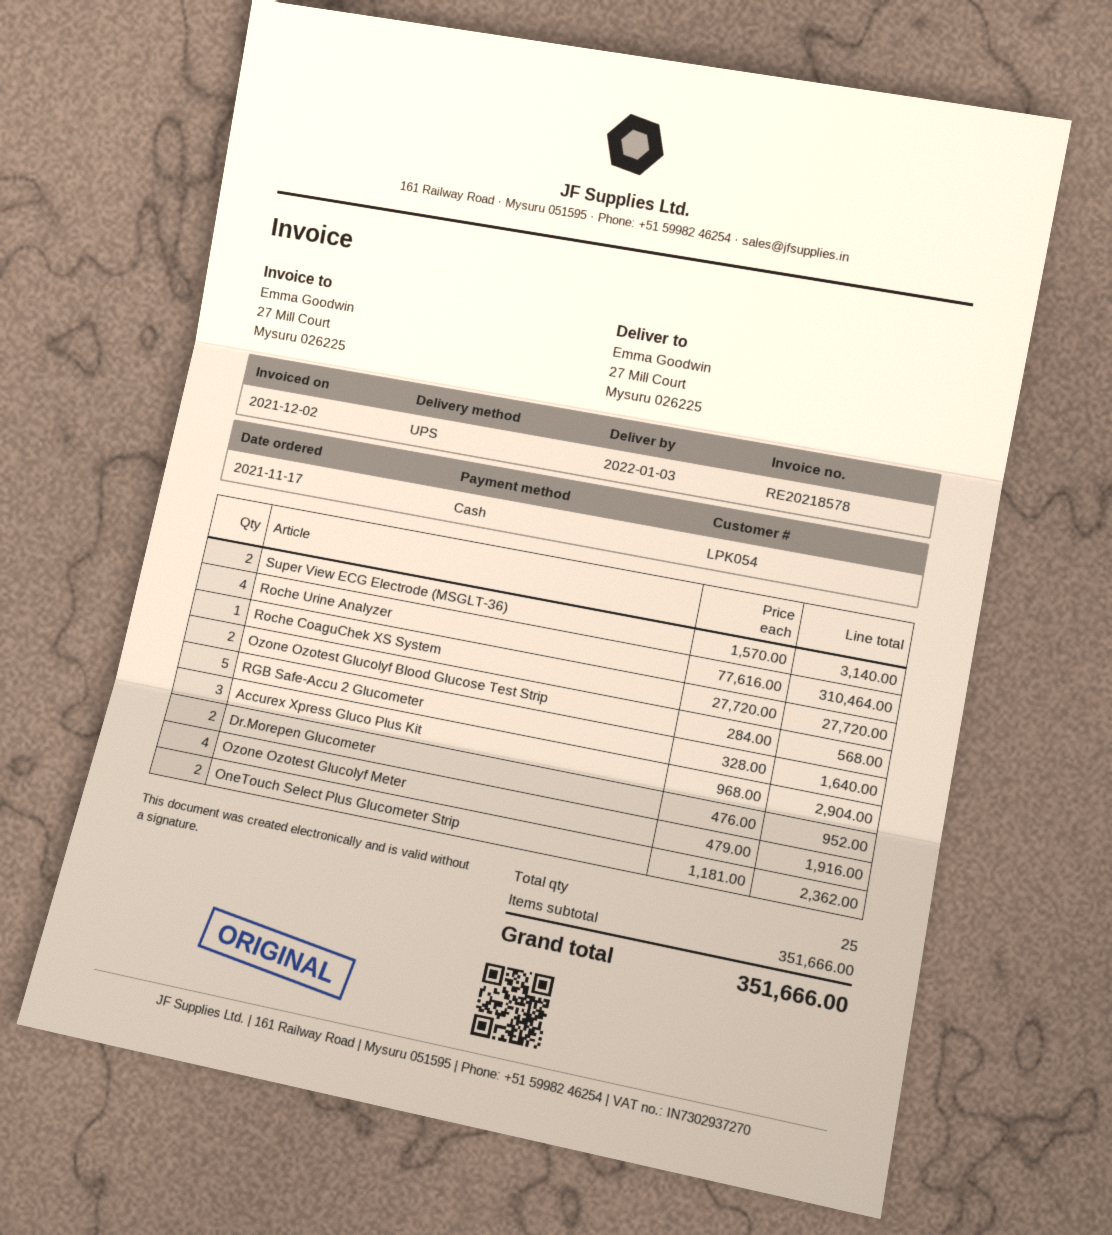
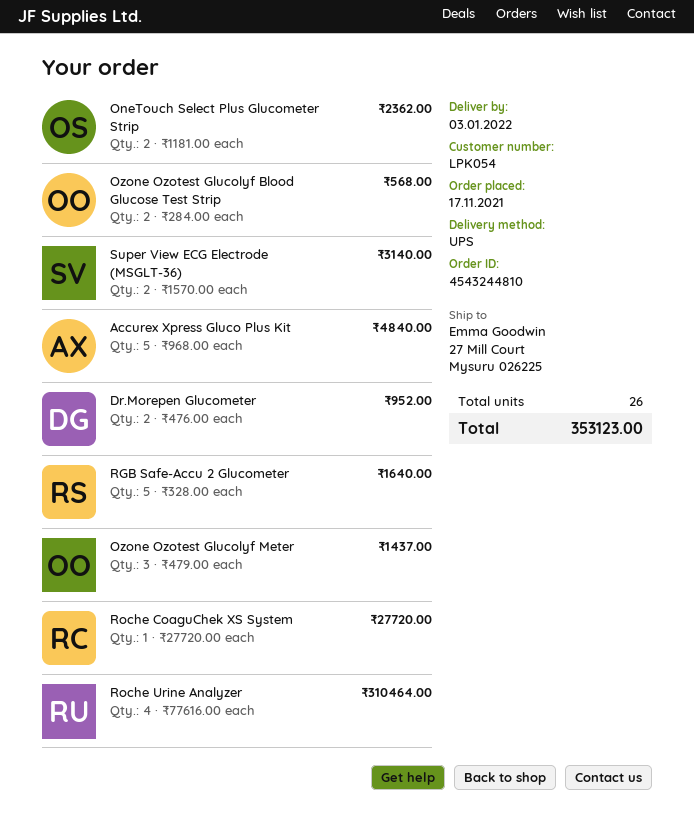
Accurex Xpress Gluco Plus Kit: 3 x 968.00 = 2904.00 -> 5 x 968.00 = 4840.00
Ozone Ozotest Glucolyf Meter: 4 x 479.00 = 1916.00 -> 3 x 479.00 = 1437.00
total quantity: 25 -> 26
total: 351666.00 -> 353123.00

